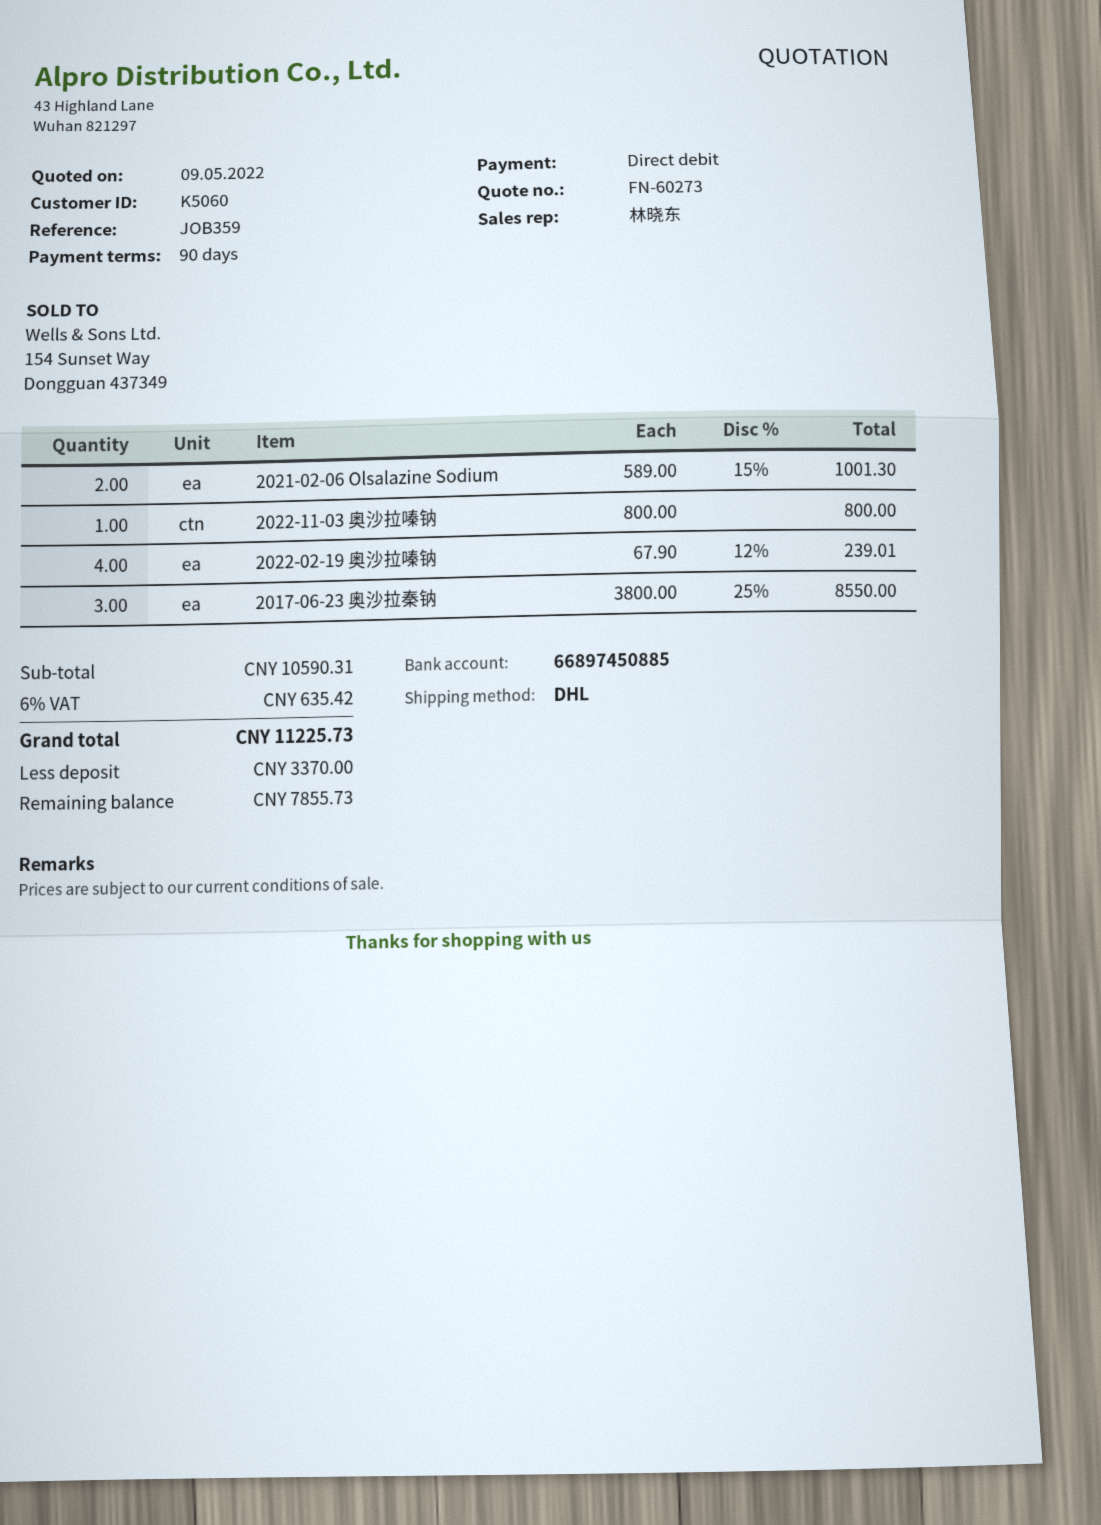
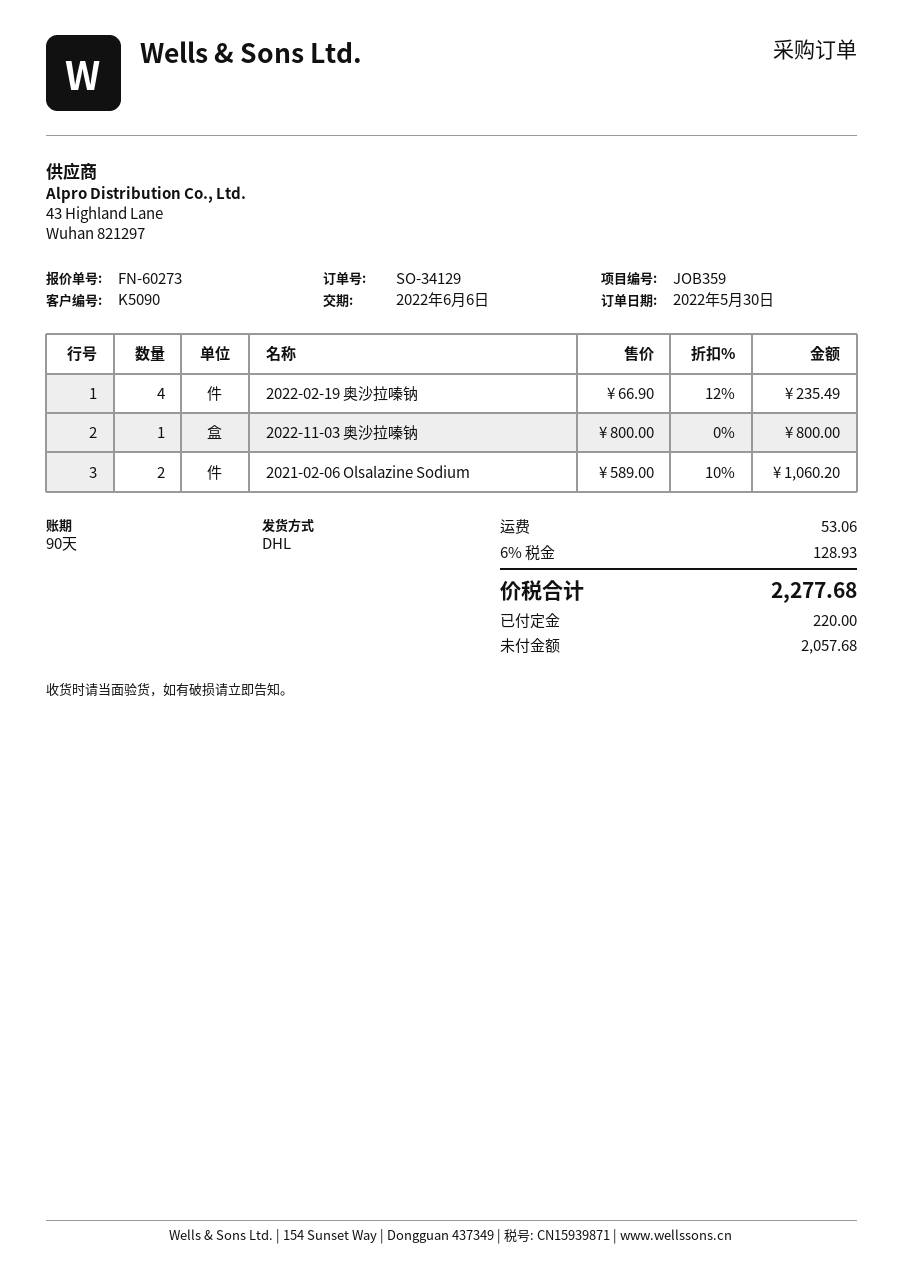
customer number: K5060 -> K5090
2021-02-06 Olsalazine Sodium: 2 x 589.00 - 15% = 1001.30 -> 2 x 589.00 - 10% = 1060.20
2022-02-19 奥沙拉嗪钠: 4 x 67.90 - 12% = 239.01 -> 4 x 66.90 - 12% = 235.49
2017-06-23 奥沙拉秦钠: 3 x 3800.00 - 25% = 8550.00 -> none
shipping: none -> 53.06
tax: 6% = 635.42 -> 6% = 128.93
total: 11225.73 -> 2277.68
deposit: 3370.00 -> 220.00
balance: 7855.73 -> 2057.68

